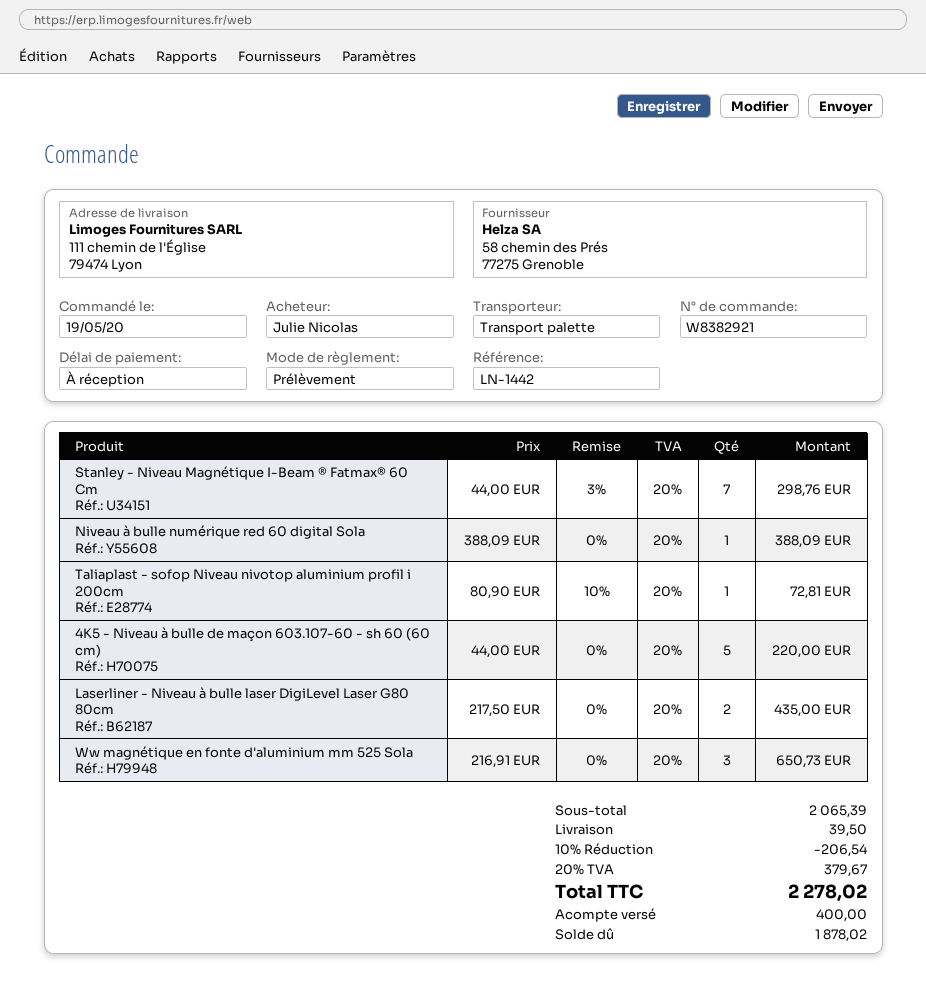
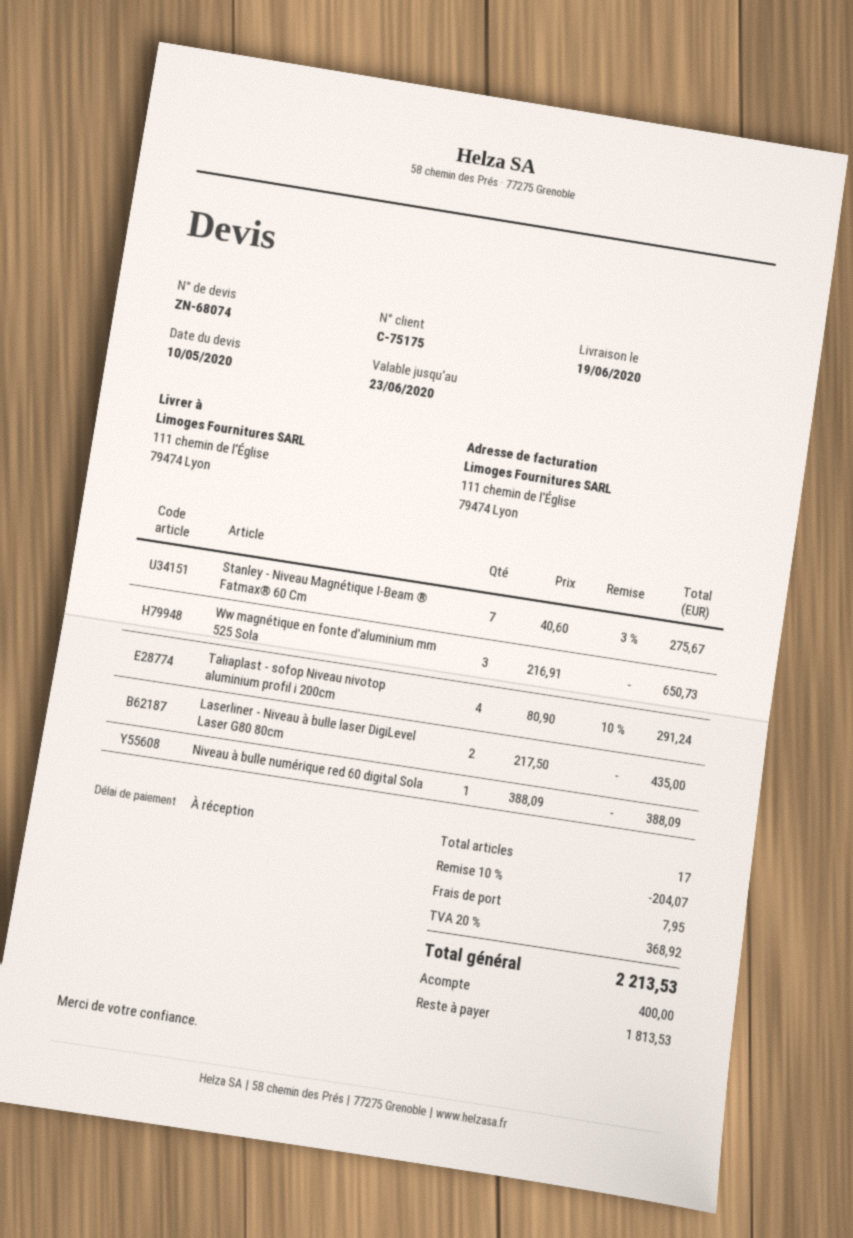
Stanley - Niveau Magnétique I-Beam ® Fatmax® 60 Cm: 7 x 44.00 - 3% = 298.76 -> 7 x 40.60 - 3% = 275.67
Taliaplast - sofop Niveau nivotop aluminium profil i 200cm: 1 x 80.90 - 10% = 72.81 -> 4 x 80.90 - 10% = 291.24
4K5 - Niveau à bulle de maçon 603.107-60 - sh 60 (60 cm): 5 x 44.00 = 220.00 -> none
discount: 10% = 206.54 -> 10% = 204.07
shipping: 39.50 -> 7.95
tax: 20% = 379.67 -> 20% = 368.92
total: 2278.02 -> 2213.53
balance: 1878.02 -> 1813.53

